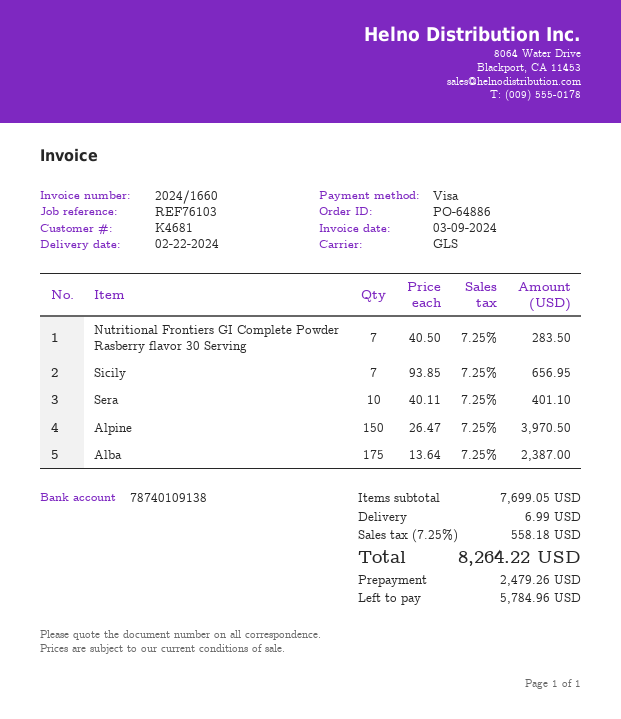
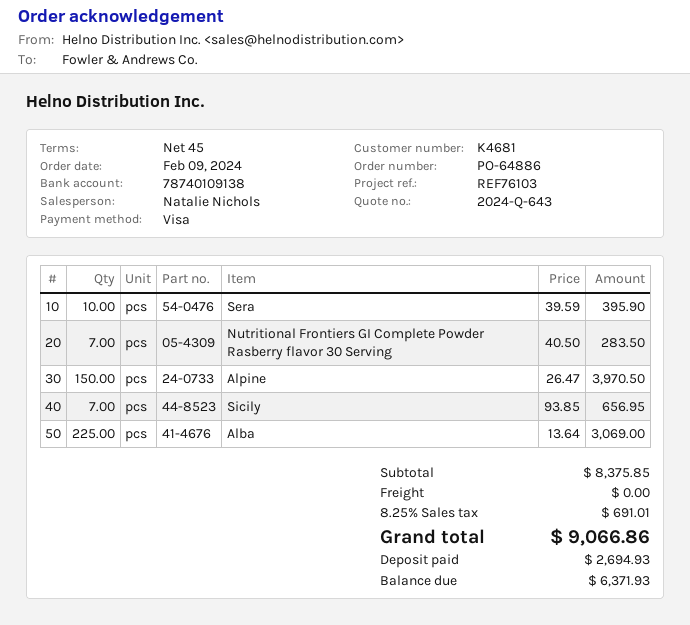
Sera: 10 x 40.11 = 401.10 -> 10 x 39.59 = 395.90
Alba: 175 x 13.64 = 2387.00 -> 225 x 13.64 = 3069.00
subtotal: 7699.05 -> 8375.85
shipping: 6.99 -> 0.00
tax: 7.25% = 558.18 -> 8.25% = 691.01
total: 8264.22 -> 9066.86
deposit: 2479.26 -> 2694.93
balance: 5784.96 -> 6371.93

